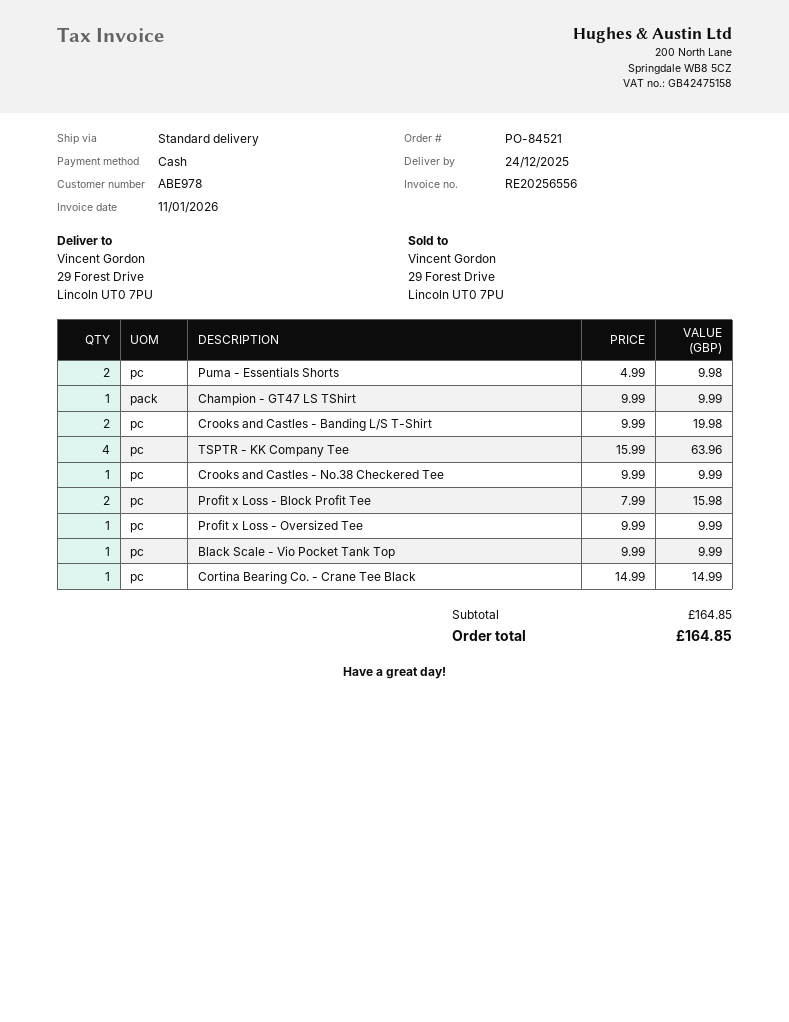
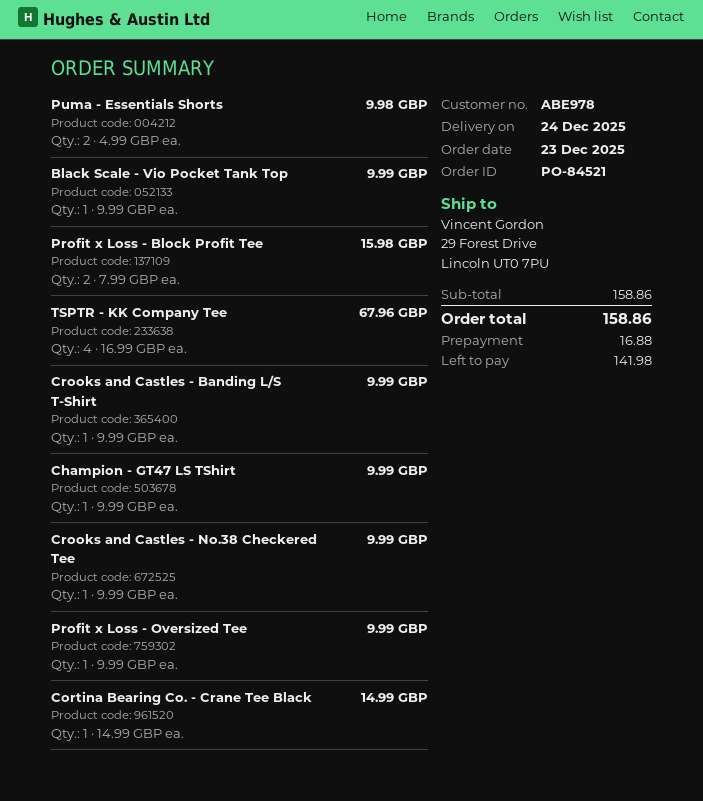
Crooks and Castles - Banding L/S T-Shirt: 2 x 9.99 = 19.98 -> 1 x 9.99 = 9.99
TSPTR - KK Company Tee: 4 x 15.99 = 63.96 -> 4 x 16.99 = 67.96
subtotal: 164.85 -> 158.86
total: 164.85 -> 158.86

